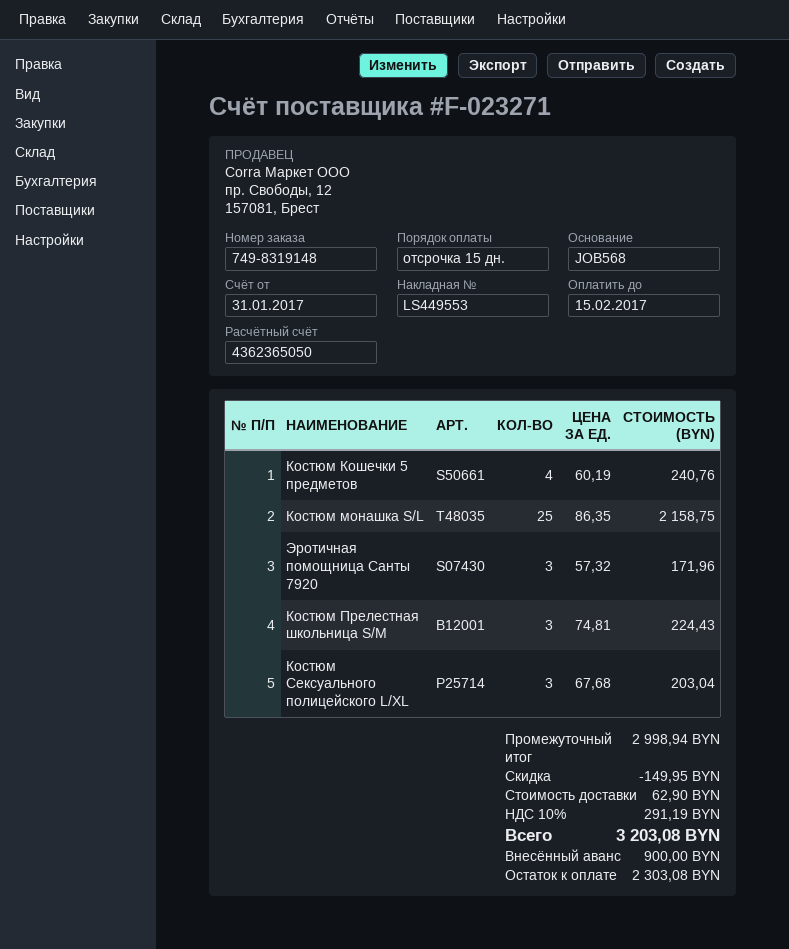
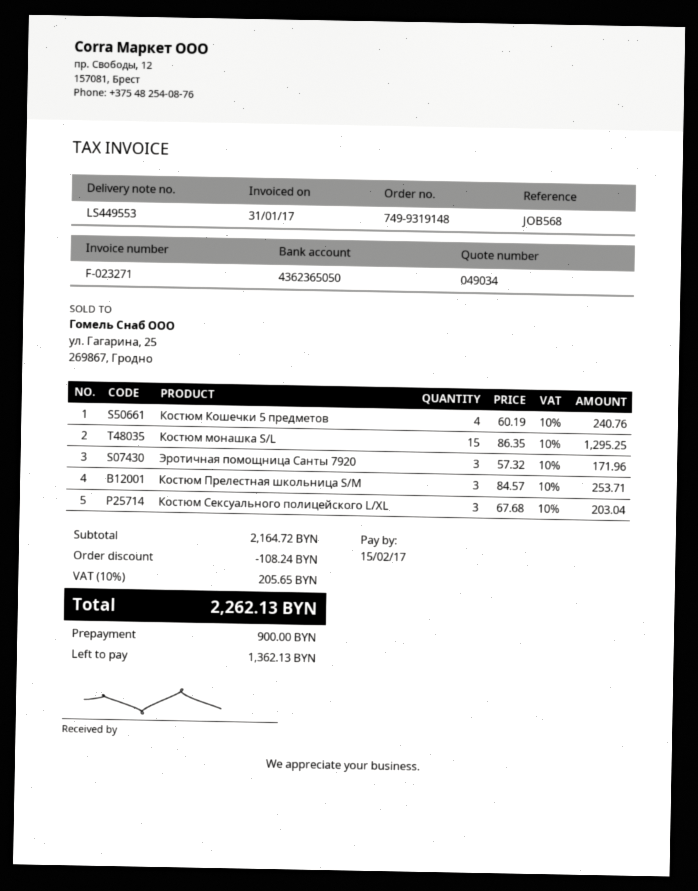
order number: 749-8319148 -> 749-9319148
Костюм монашка S/L: 25 x 86.35 = 2158.75 -> 15 x 86.35 = 1295.25
Костюм Прелестная школьница S/M: 3 x 74.81 = 224.43 -> 3 x 84.57 = 253.71
subtotal: 2998.94 -> 2164.72
discount: 149.95 -> 108.24
shipping: 62.90 -> none
tax: 10% = 291.19 -> 10% = 205.65
total: 3203.08 -> 2262.13
balance: 2303.08 -> 1362.13

